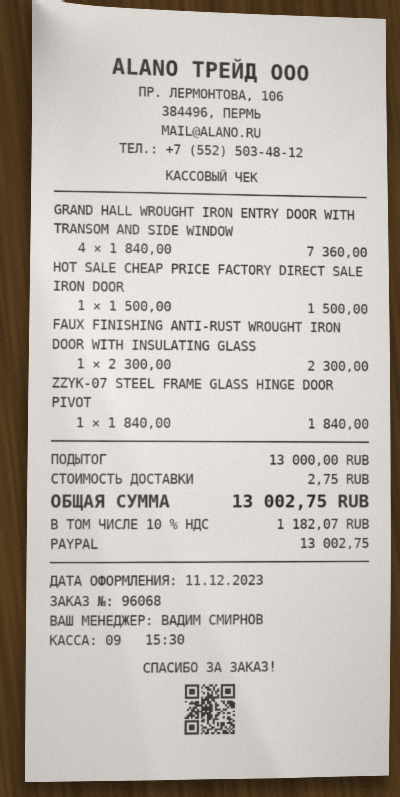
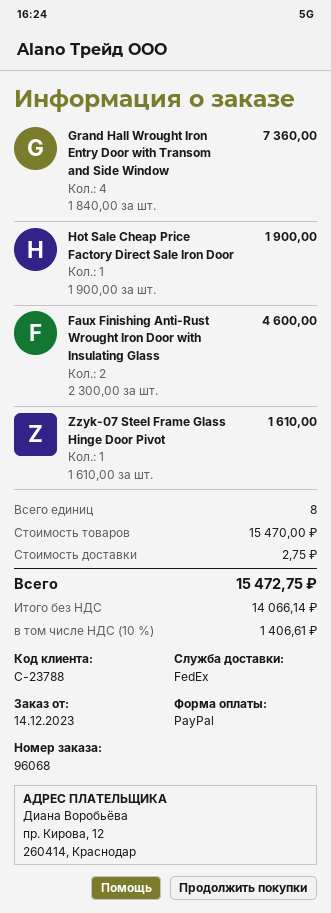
order date: 2023-12-11 -> 2023-12-14
HOT SALE CHEAP PRICE FACTORY DIRECT SALE IRON DOOR: 1 x 1500.00 = 1500.00 -> 1 x 1900.00 = 1900.00
FAUX FINISHING ANTI-RUST WROUGHT IRON DOOR WITH INSULATING GLASS: 1 x 2300.00 = 2300.00 -> 2 x 2300.00 = 4600.00
ZZYK-07 STEEL FRAME GLASS HINGE DOOR PIVOT: 1 x 1840.00 = 1840.00 -> 1 x 1610.00 = 1610.00
subtotal: 13000.00 -> 15470.00
tax: 10% = 1182.07 -> 10% = 1406.61
total: 13002.75 -> 15472.75

